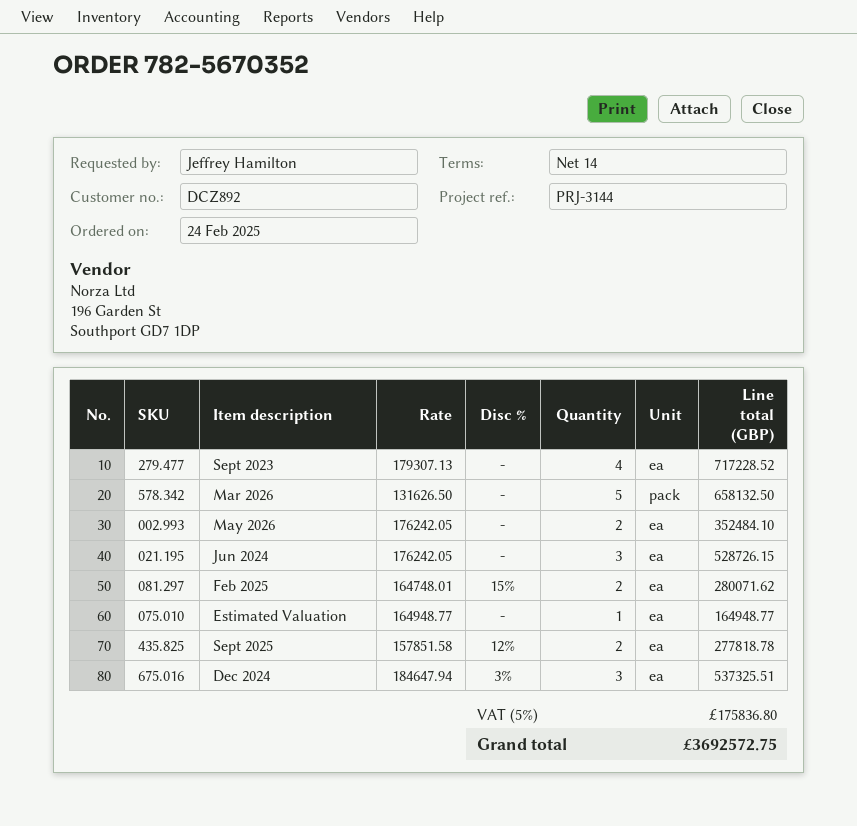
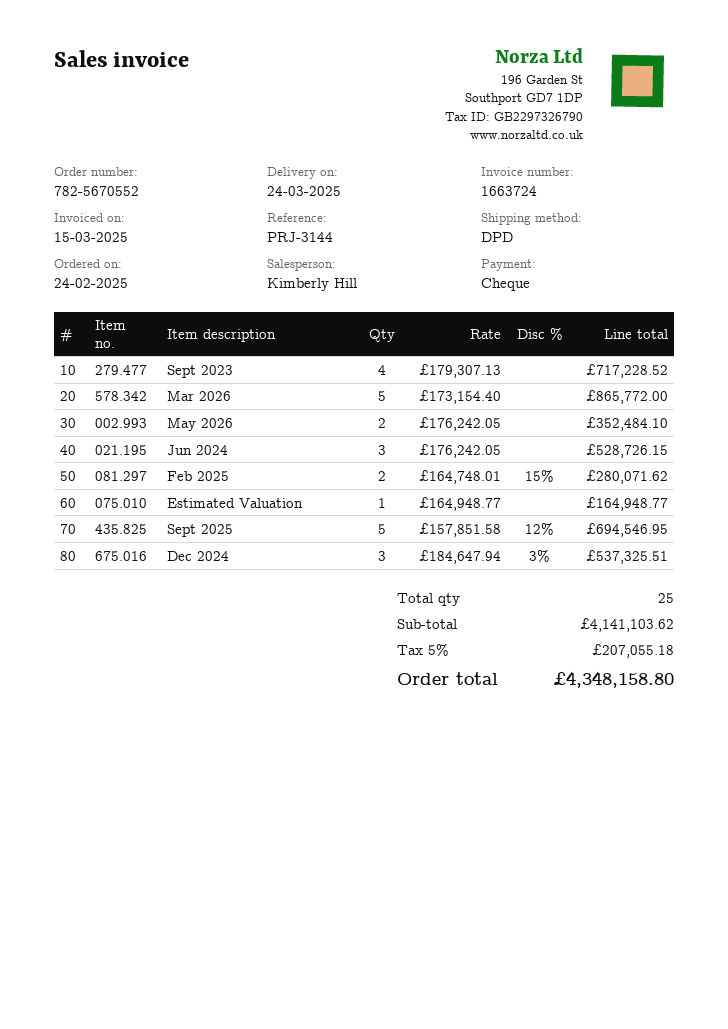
order number: 782-5670352 -> 782-5670552
Mar 2026: 5 x 131626.50 = 658132.50 -> 5 x 173154.40 = 865772.00
Sept 2025: 2 x 157851.58 - 12% = 277818.78 -> 5 x 157851.58 - 12% = 694546.95
tax: 5% = 175836.80 -> 5% = 207055.18
total: 3692572.75 -> 4348158.80

